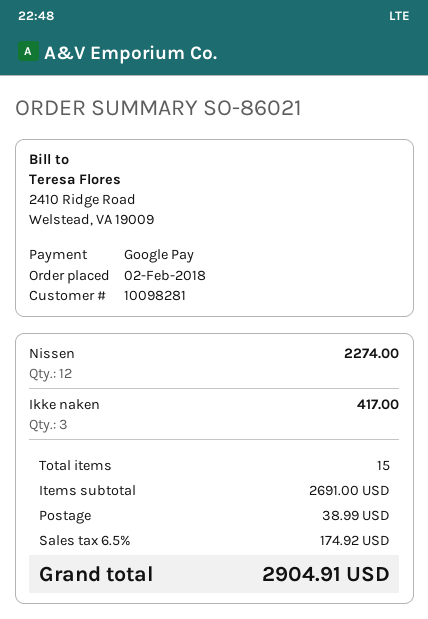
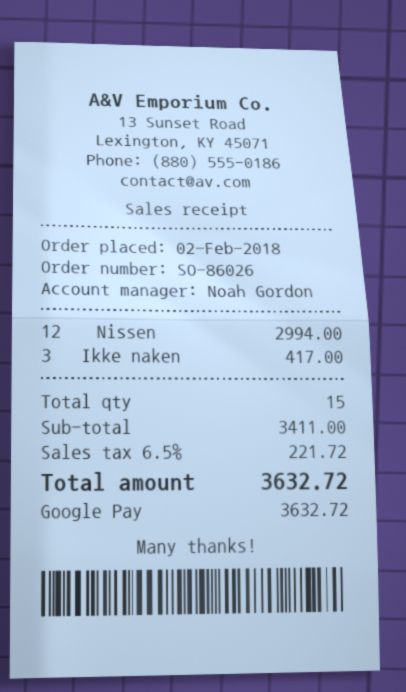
order number: SO-86021 -> SO-86026
Nissen: 12 for 2274.00 -> 12 for 2994.00
subtotal: 2691.00 -> 3411.00
shipping: 38.99 -> none
tax: 6.5% = 174.92 -> 6.5% = 221.72
total: 2904.91 -> 3632.72

